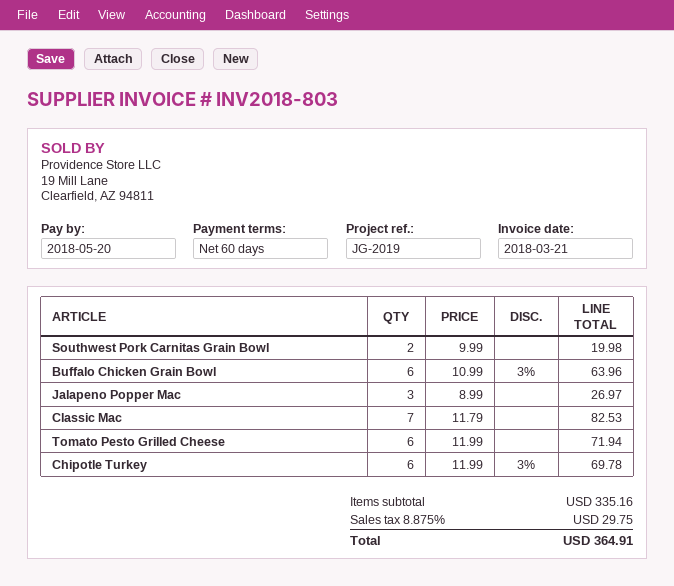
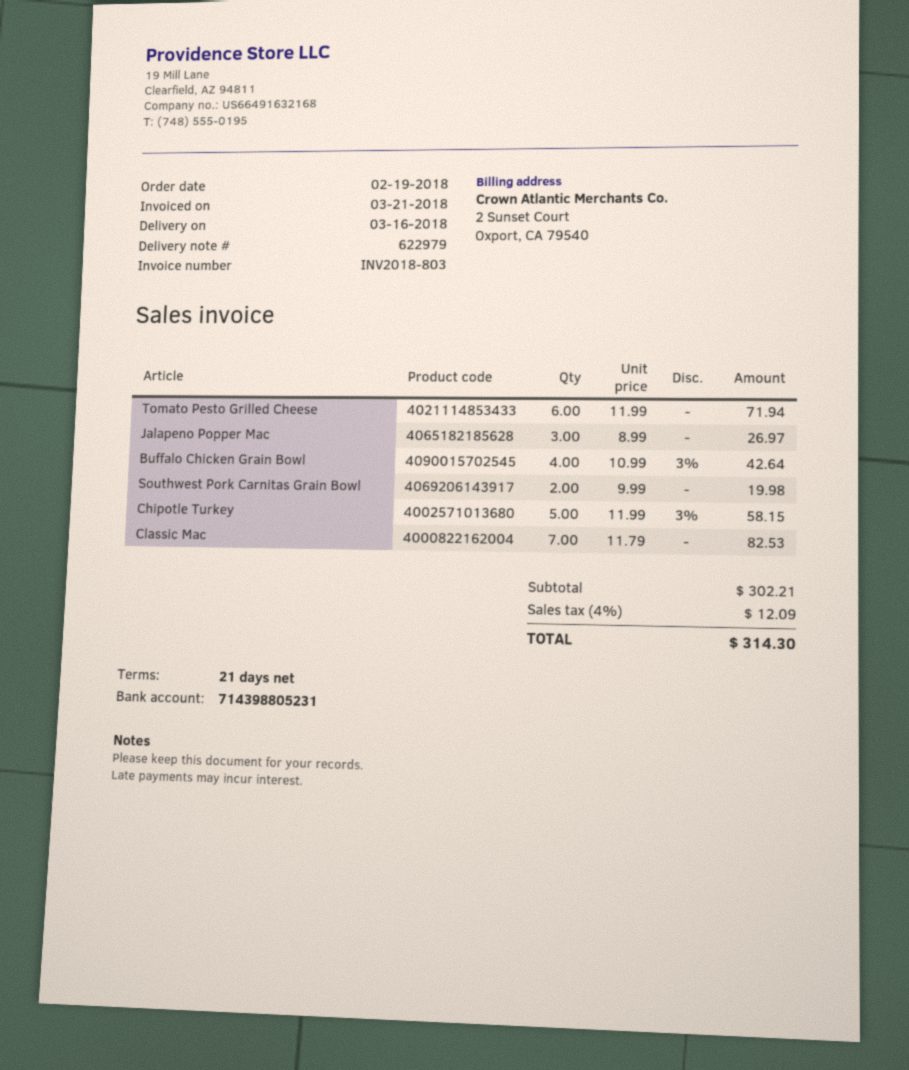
payment terms: 60 days -> 21 days
Buffalo Chicken Grain Bowl: 6 x 10.99 - 3% = 63.96 -> 4 x 10.99 - 3% = 42.64
Chipotle Turkey: 6 x 11.99 - 3% = 69.78 -> 5 x 11.99 - 3% = 58.15
subtotal: 335.16 -> 302.21
tax: 8.875% = 29.75 -> 4% = 12.09
total: 364.91 -> 314.30

